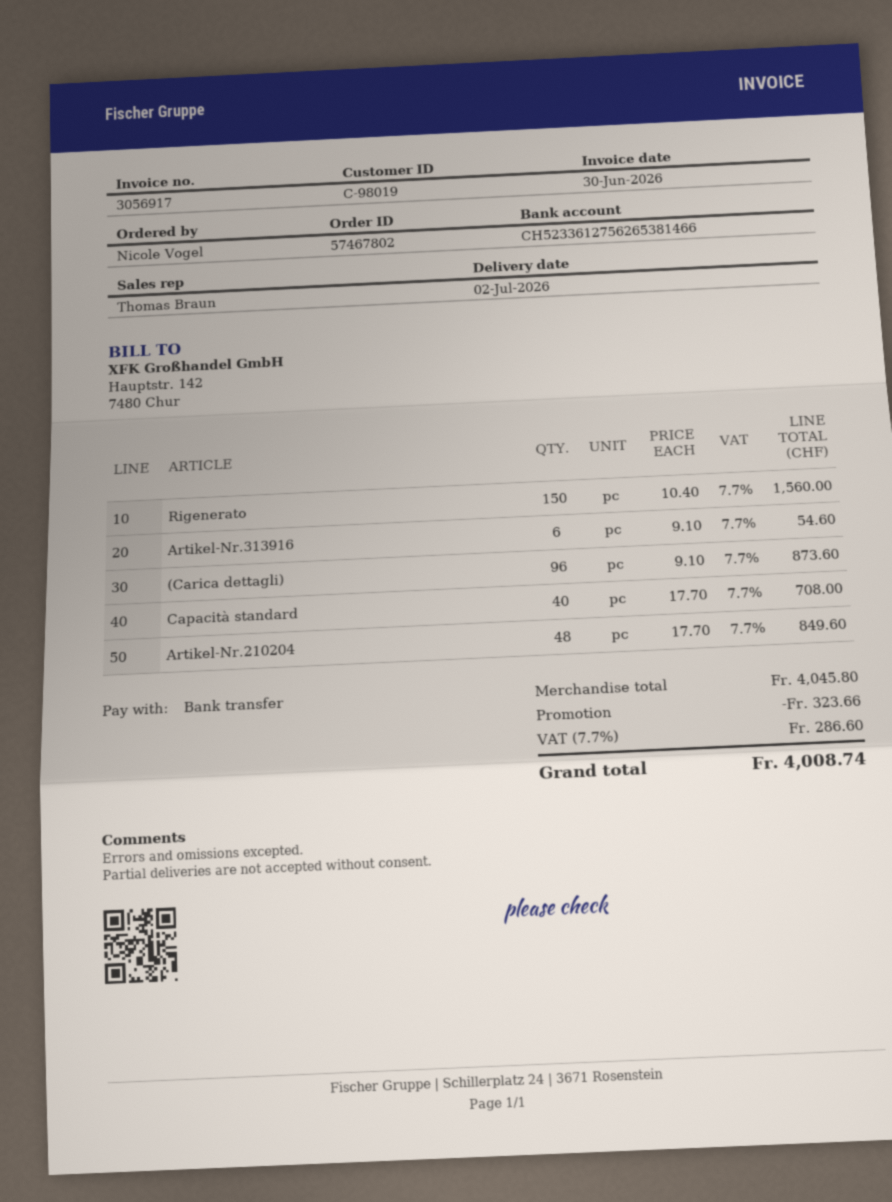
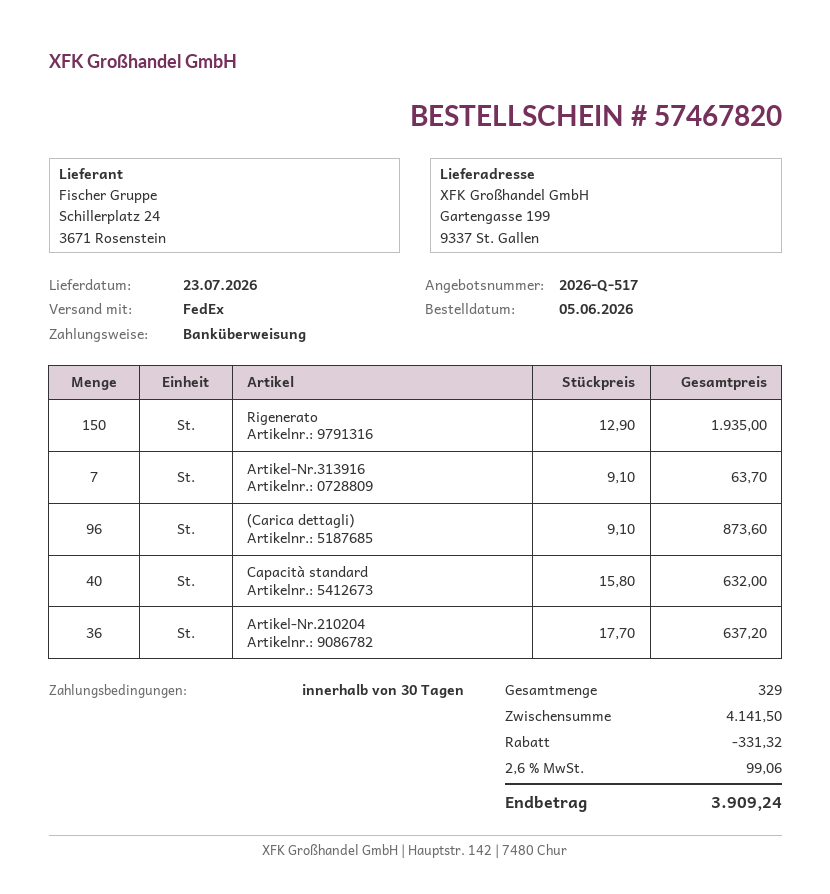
order number: 57467802 -> 57467820
delivery date: 2026-07-02 -> 2026-07-23
Rigenerato: 150 x 10.40 = 1560.00 -> 150 x 12.90 = 1935.00
Artikel-Nr.313916: 6 x 9.10 = 54.60 -> 7 x 9.10 = 63.70
Capacità standard: 40 x 17.70 = 708.00 -> 40 x 15.80 = 632.00
Artikel-Nr.210204: 48 x 17.70 = 849.60 -> 36 x 17.70 = 637.20
subtotal: 4045.80 -> 4141.50
discount: 323.66 -> 331.32
tax: 7.7% = 286.60 -> 2.6% = 99.06
total: 4008.74 -> 3909.24

